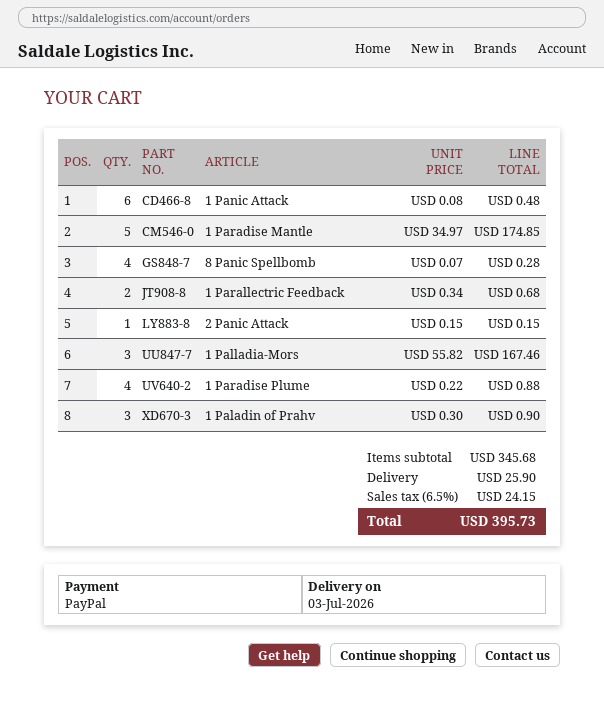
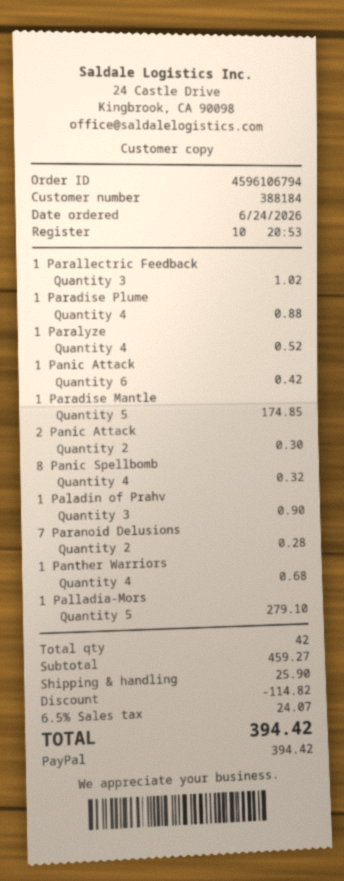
1 Panic Attack: 6 for 0.48 -> 6 for 0.42
8 Panic Spellbomb: 4 for 0.28 -> 4 for 0.32
1 Parallectric Feedback: 2 for 0.68 -> 3 for 1.02
2 Panic Attack: 1 for 0.15 -> 2 for 0.30
1 Palladia-Mors: 3 for 167.46 -> 5 for 279.10
1 Paralyze: none -> 4 for 0.52
7 Paranoid Delusions: none -> 2 for 0.28
1 Panther Warriors: none -> 4 for 0.68
subtotal: 345.68 -> 459.27
discount: none -> 114.82
tax: 6.5% = 24.15 -> 6.5% = 24.07
total: 395.73 -> 394.42

